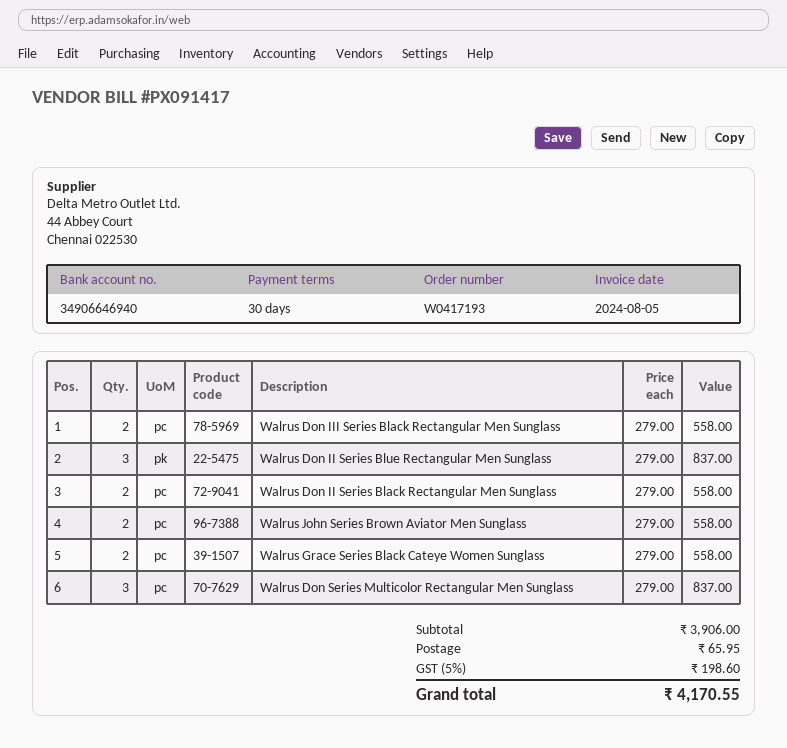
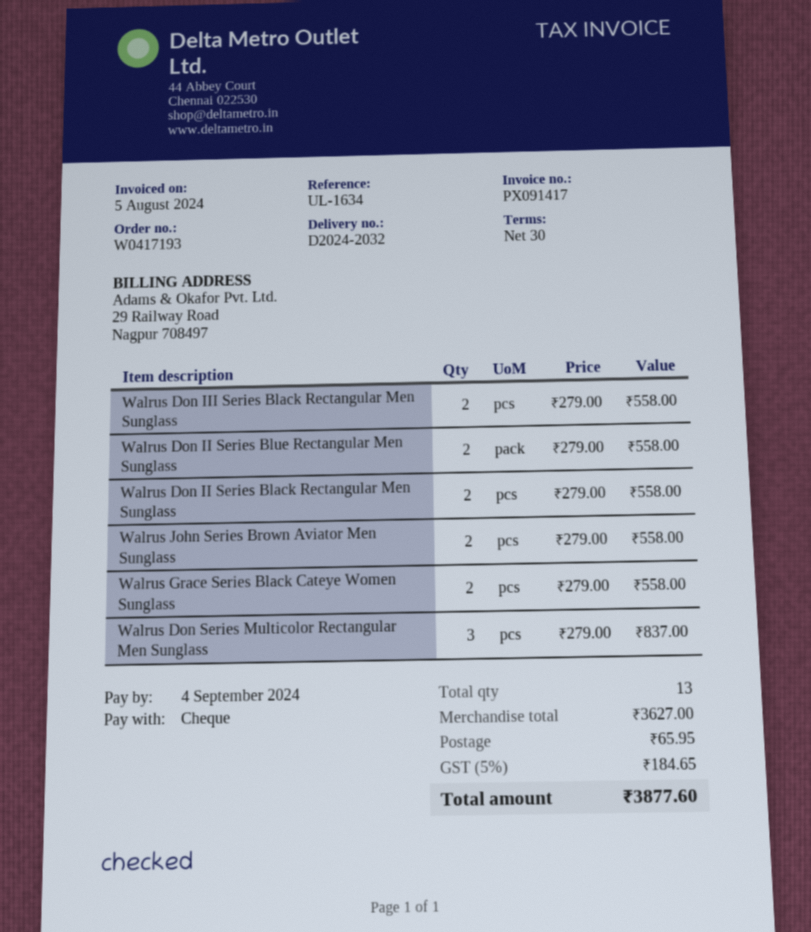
Walrus Don II Series Blue Rectangular Men Sunglass: 3 x 279.00 = 837.00 -> 2 x 279.00 = 558.00
subtotal: 3906.00 -> 3627.00
tax: 5% = 198.60 -> 5% = 184.65
total: 4170.55 -> 3877.60

